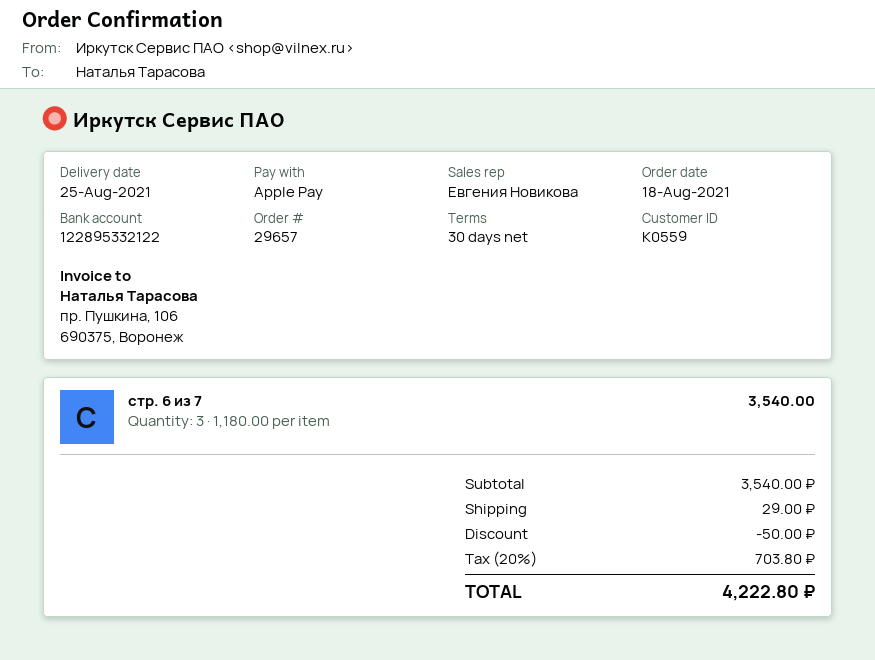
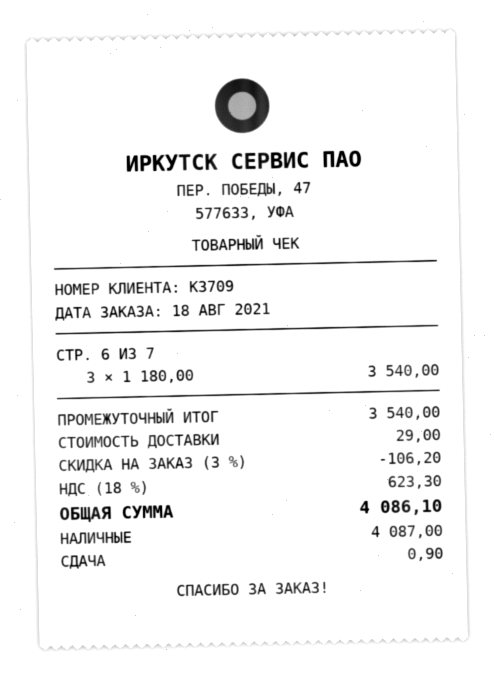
customer number: K0559 -> K3709
payment method: Apple Pay -> cash
discount: 50.00 -> 106.20
tax: 20% = 703.80 -> 18% = 623.30
total: 4222.80 -> 4086.10

